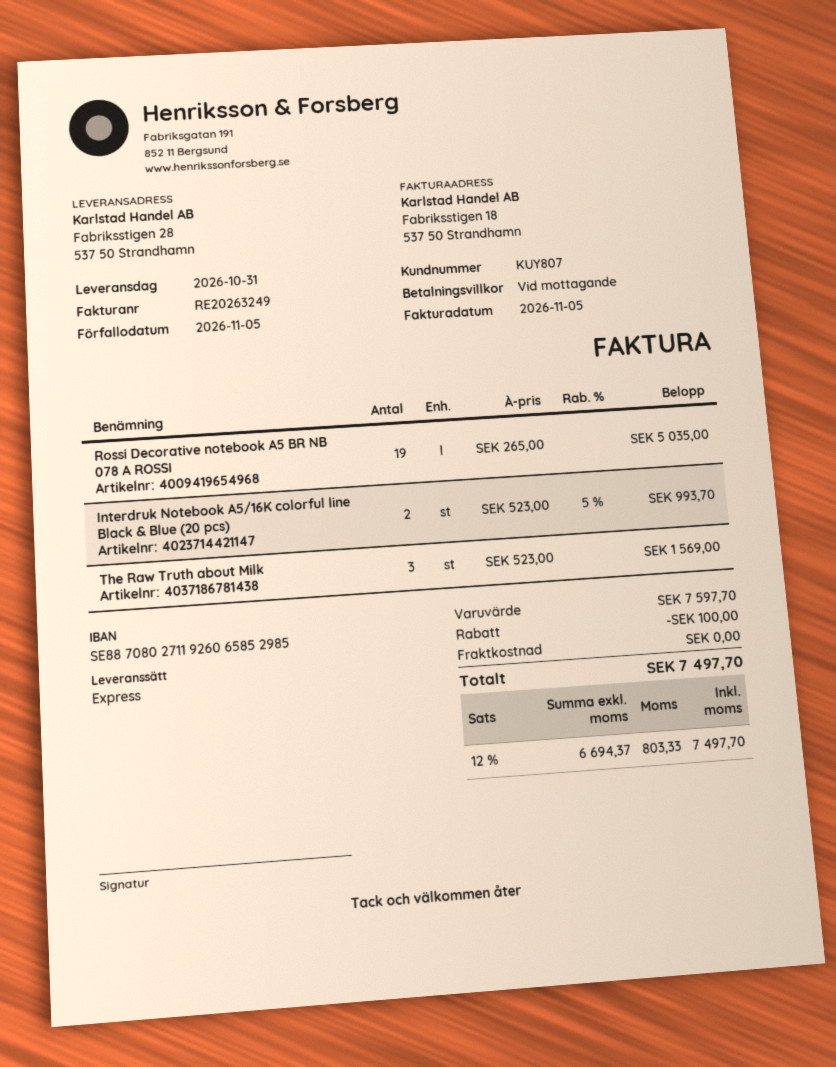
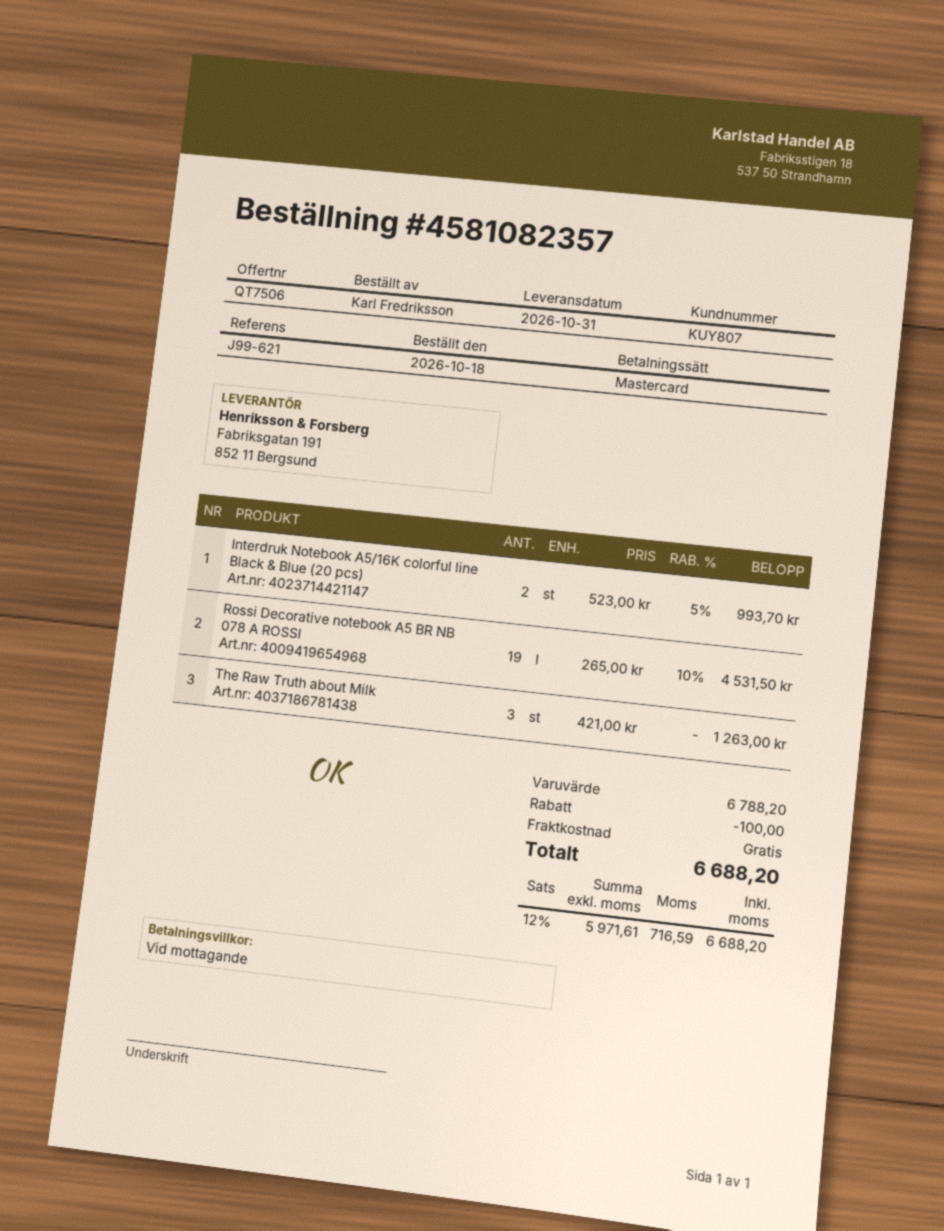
Rossi Decorative notebook A5 BR NB 078 A ROSSI: 19 x 265.00 = 5035.00 -> 19 x 265.00 - 10% = 4531.50
The Raw Truth about Milk: 3 x 523.00 = 1569.00 -> 3 x 421.00 = 1263.00
subtotal: 7597.70 -> 6788.20
net: 6694.37 -> 5971.61
tax: 12% = 803.33 -> 12% = 716.59
total: 7497.70 -> 6688.20

